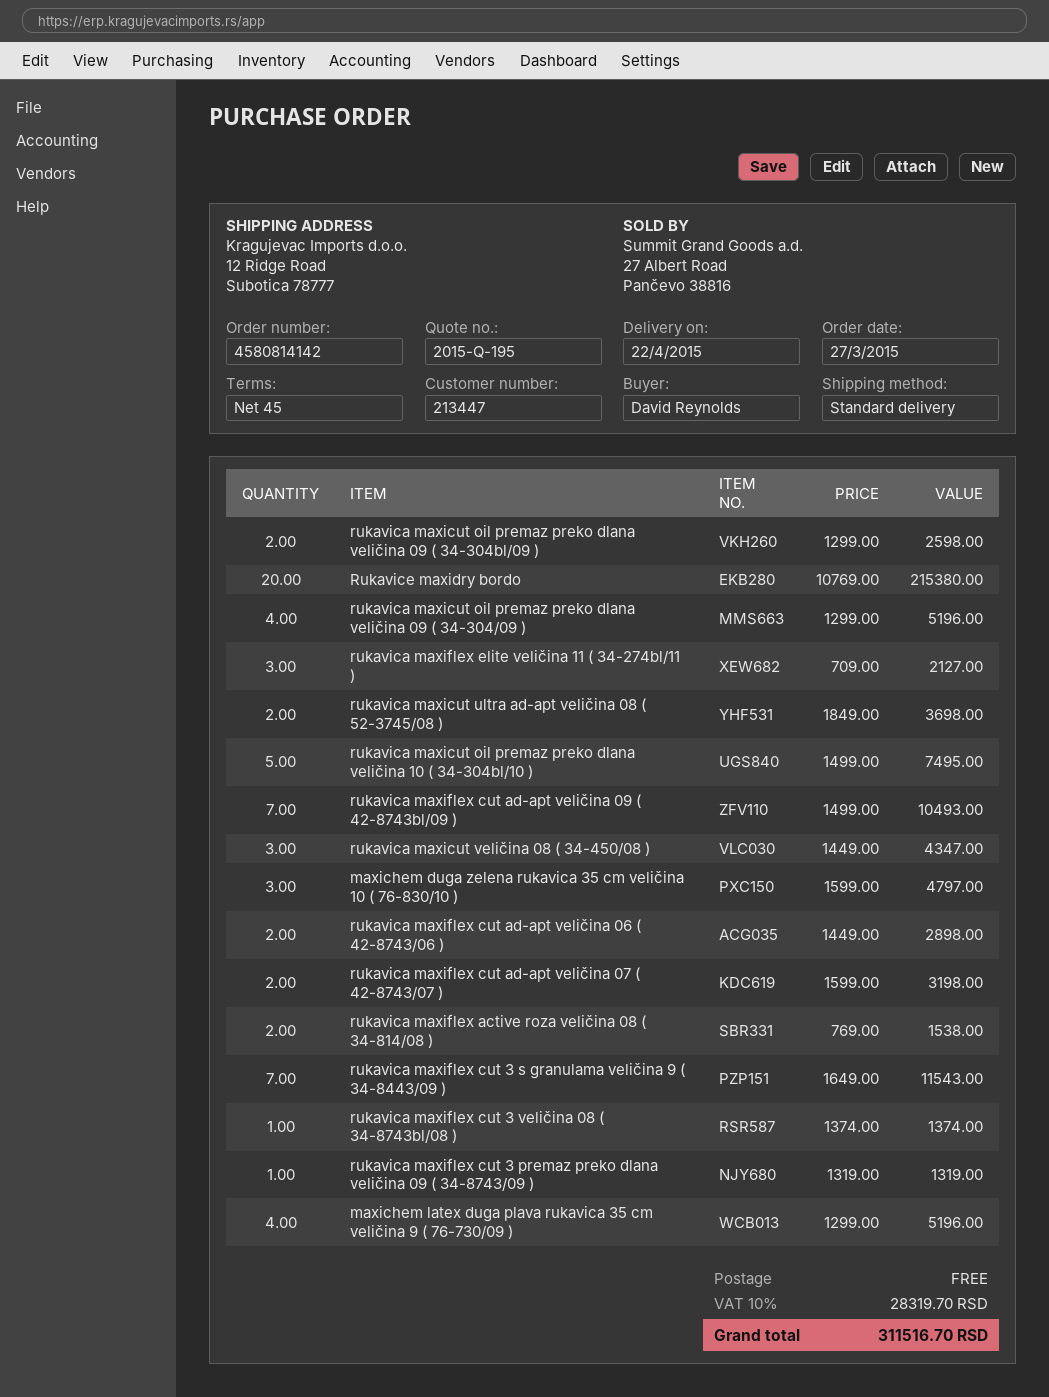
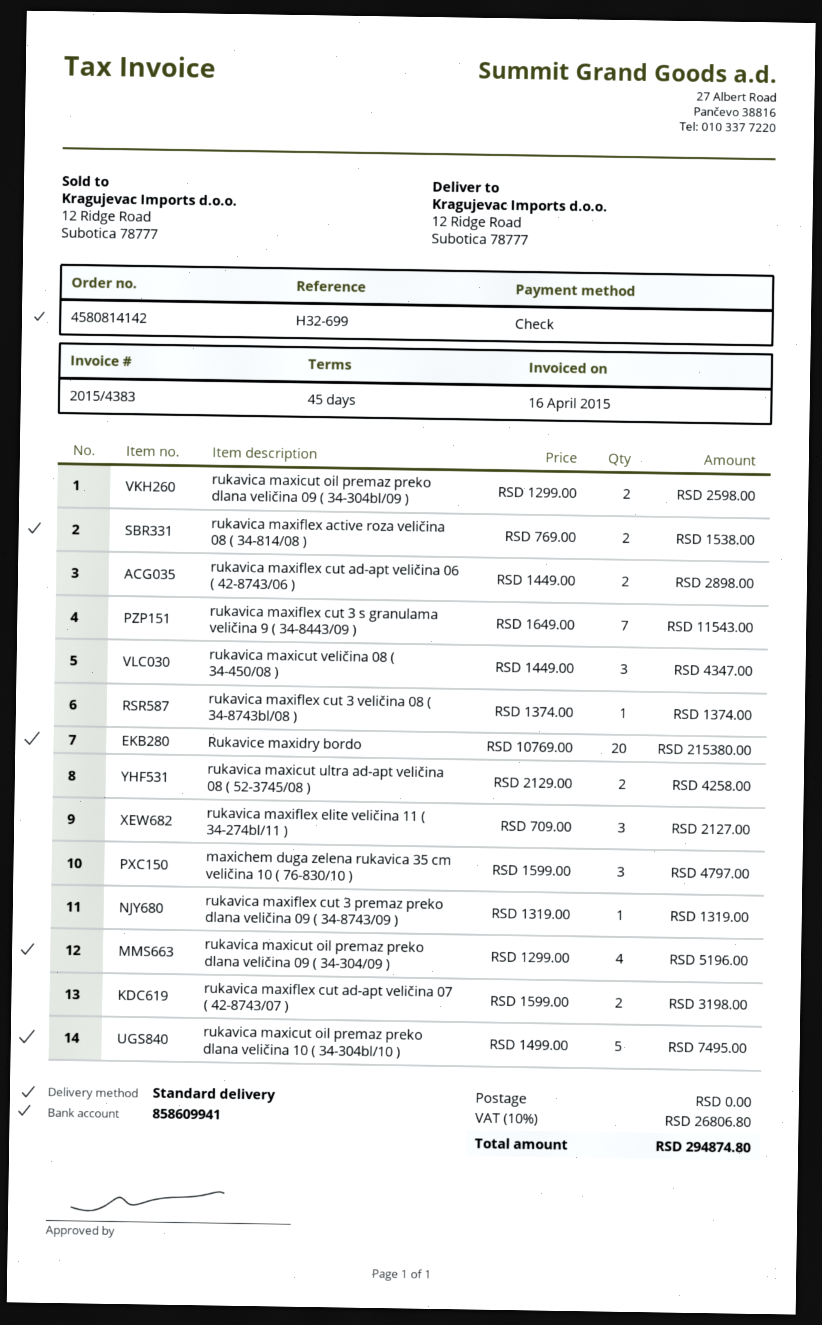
rukavica maxicut ultra ad-apt veličina 08 ( 52-3745/08 ): 2 x 1849.00 = 3698.00 -> 2 x 2129.00 = 4258.00
rukavica maxiflex cut ad-apt veličina 09 ( 42-8743bl/09 ): 7 x 1499.00 = 10493.00 -> none
maxichem latex duga plava rukavica 35 cm veličina 9 ( 76-730/09 ): 4 x 1299.00 = 5196.00 -> none
tax: 10% = 28319.70 -> 10% = 26806.80
total: 311516.70 -> 294874.80

